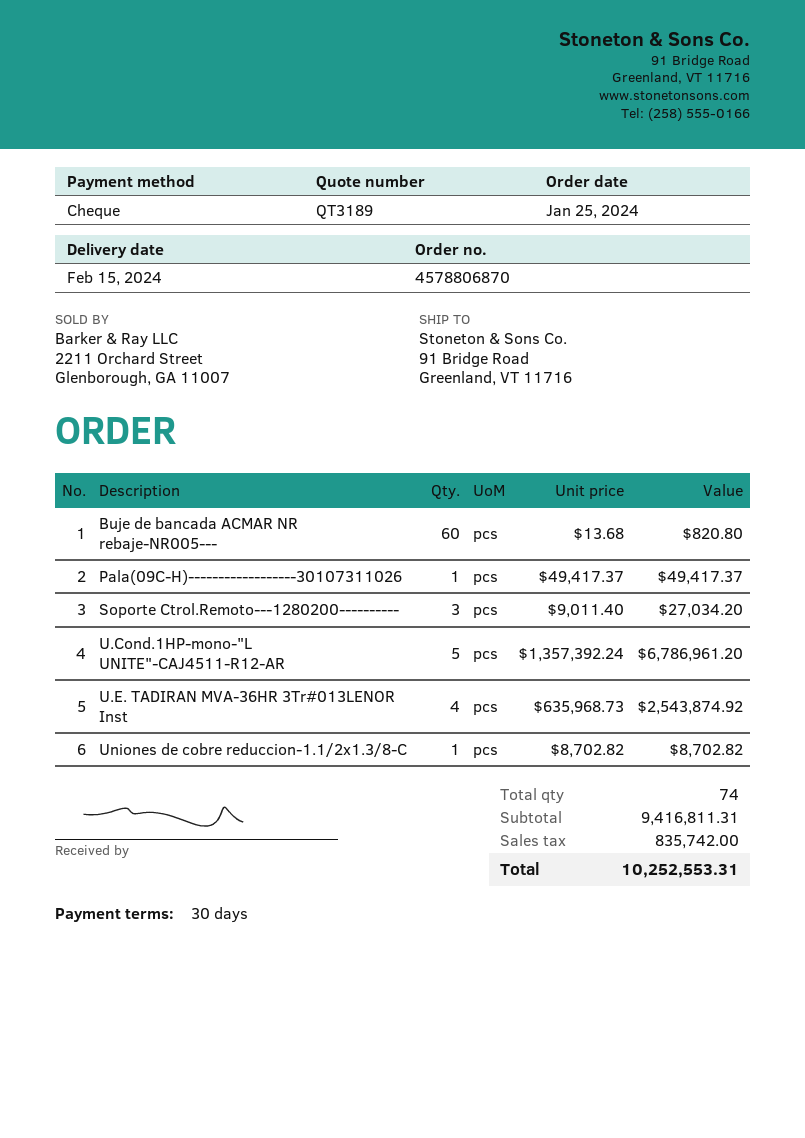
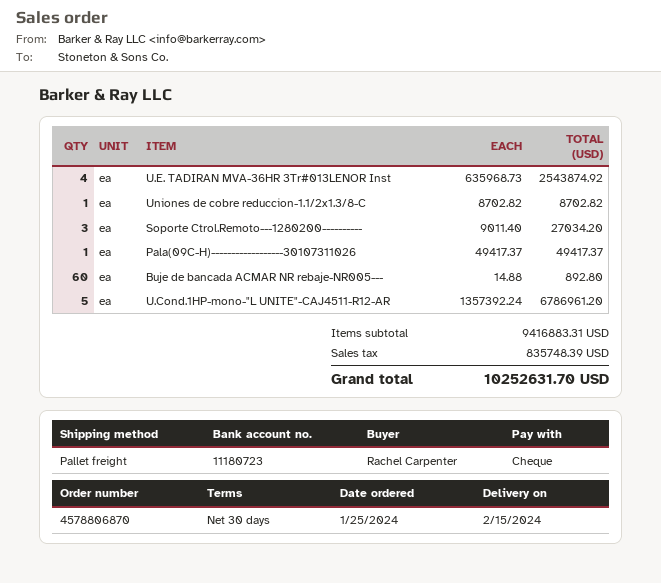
Buje de bancada ACMAR NR rebaje-NR005---: 60 x 13.68 = 820.80 -> 60 x 14.88 = 892.80
subtotal: 9416811.31 -> 9416883.31
tax: 835742.00 -> 835748.39
total: 10252553.31 -> 10252631.70

